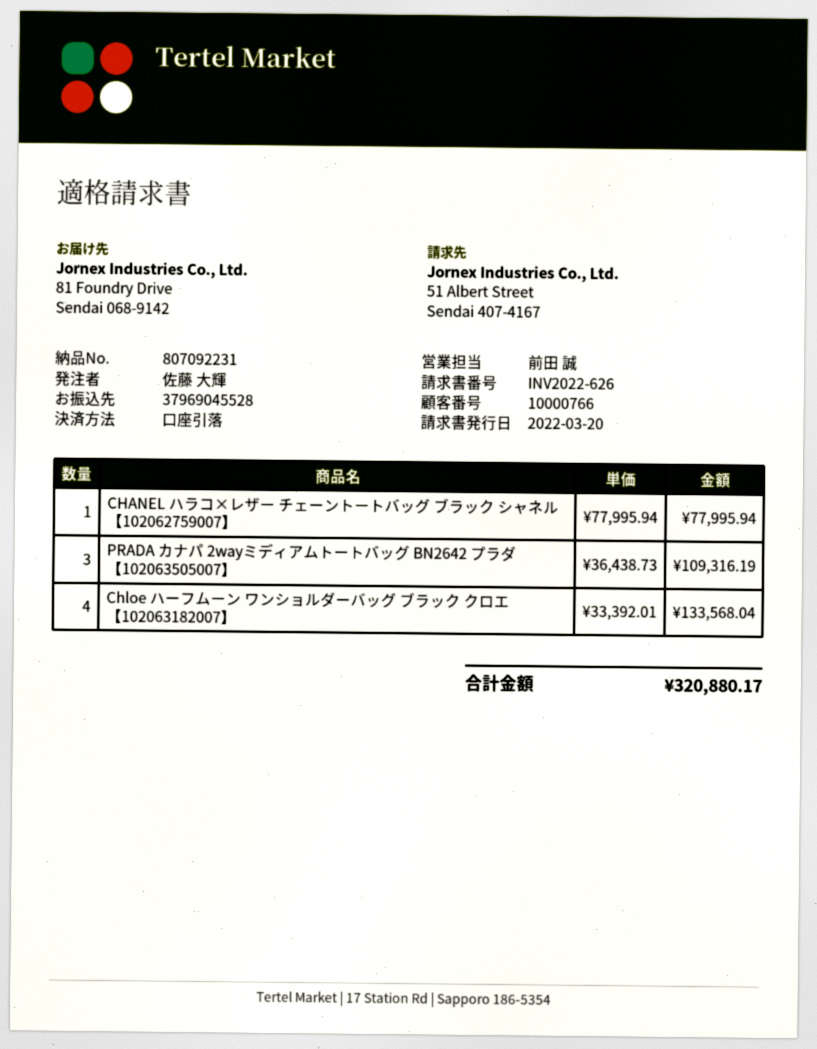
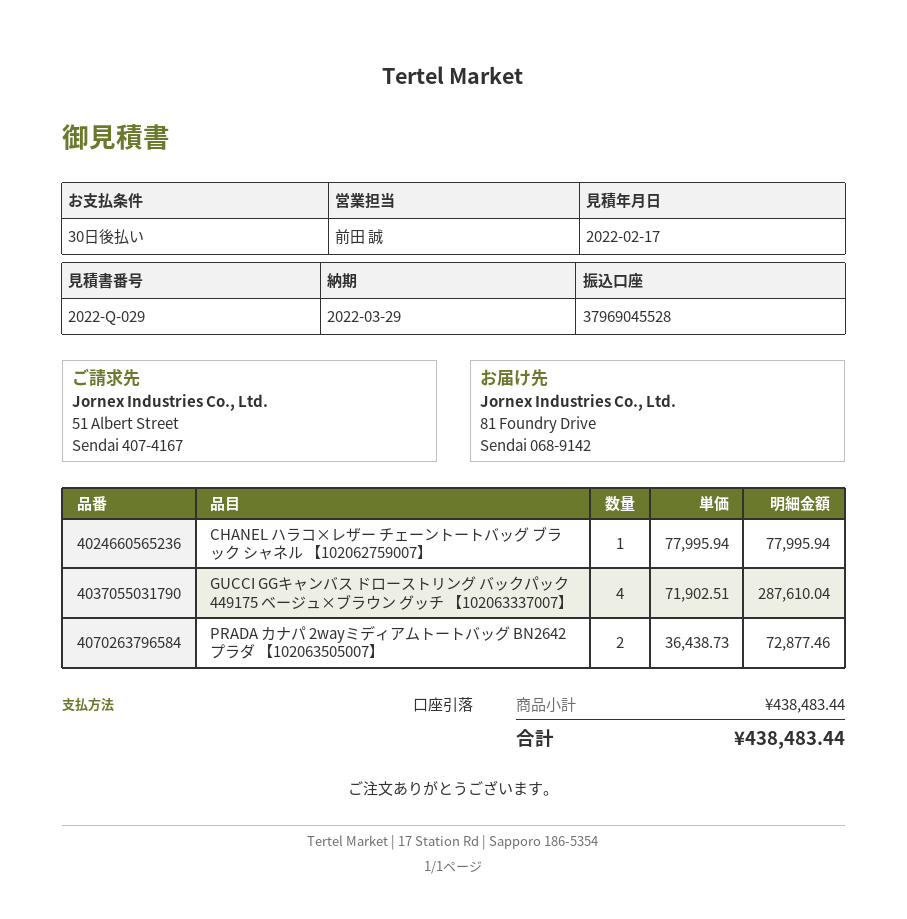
PRADA カナパ 2wayミディアムトートバッグ BN2642 プラダ 【102063505007】: 3 x 36438.73 = 109316.19 -> 2 x 36438.73 = 72877.46
Chloe ハーフムーン ワンショルダーバッグ ブラック クロエ 【102063182007】: 4 x 33392.01 = 133568.04 -> none
GUCCI GGキャンバス ドローストリング バックパック 449175 ベージュ×ブラウン グッチ 【102063337007】: none -> 4 x 71902.51 = 287610.04
total: 320880.17 -> 438483.44

